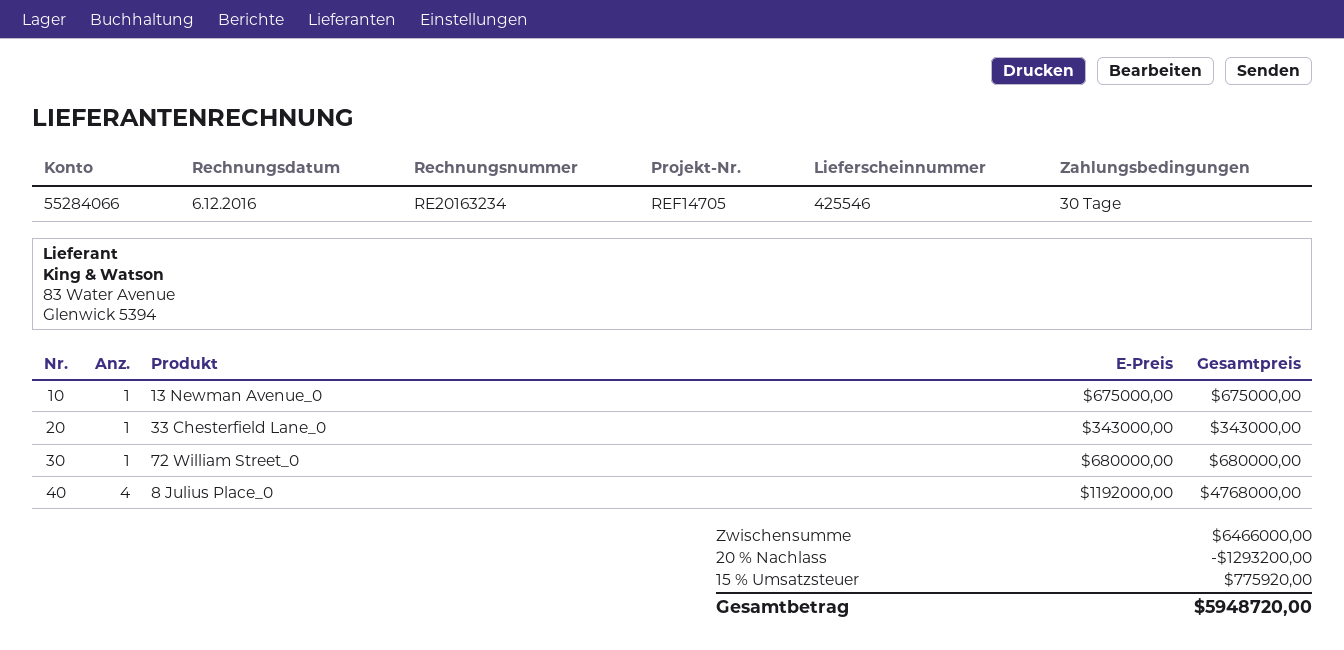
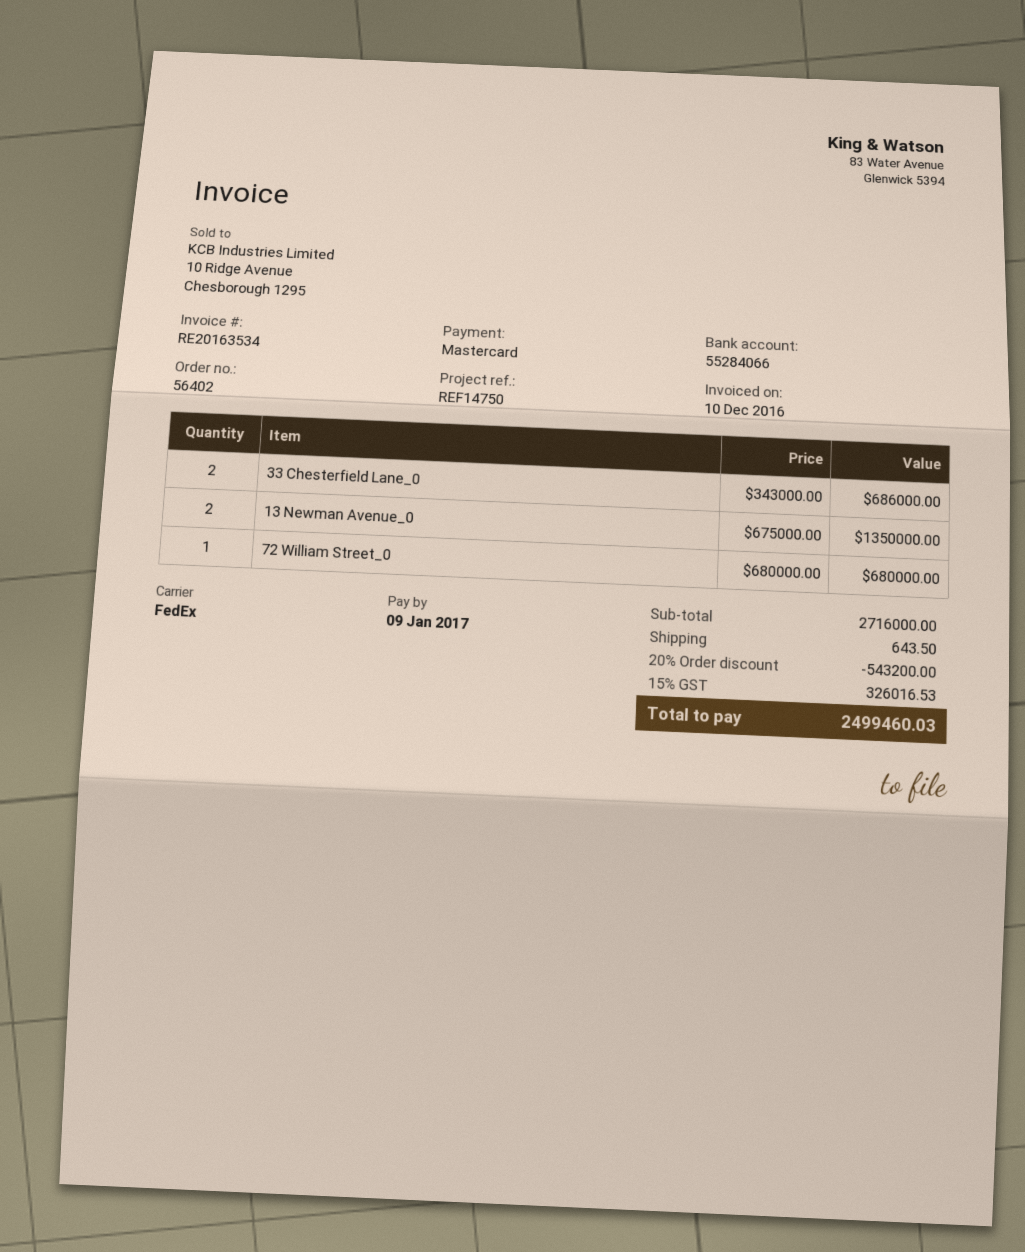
invoice number: RE20163234 -> RE20163534
invoice date: 2016-12-06 -> 2016-12-10
reference: REF14705 -> REF14750
13 Newman Avenue_0: 1 x 675000.00 = 675000.00 -> 2 x 675000.00 = 1350000.00
33 Chesterfield Lane_0: 1 x 343000.00 = 343000.00 -> 2 x 343000.00 = 686000.00
8 Julius Place_0: 4 x 1192000.00 = 4768000.00 -> none
subtotal: 6466000.00 -> 2716000.00
discount: 20% = 1293200.00 -> 20% = 543200.00
shipping: none -> 643.50
tax: 15% = 775920.00 -> 15% = 326016.53
total: 5948720.00 -> 2499460.03

